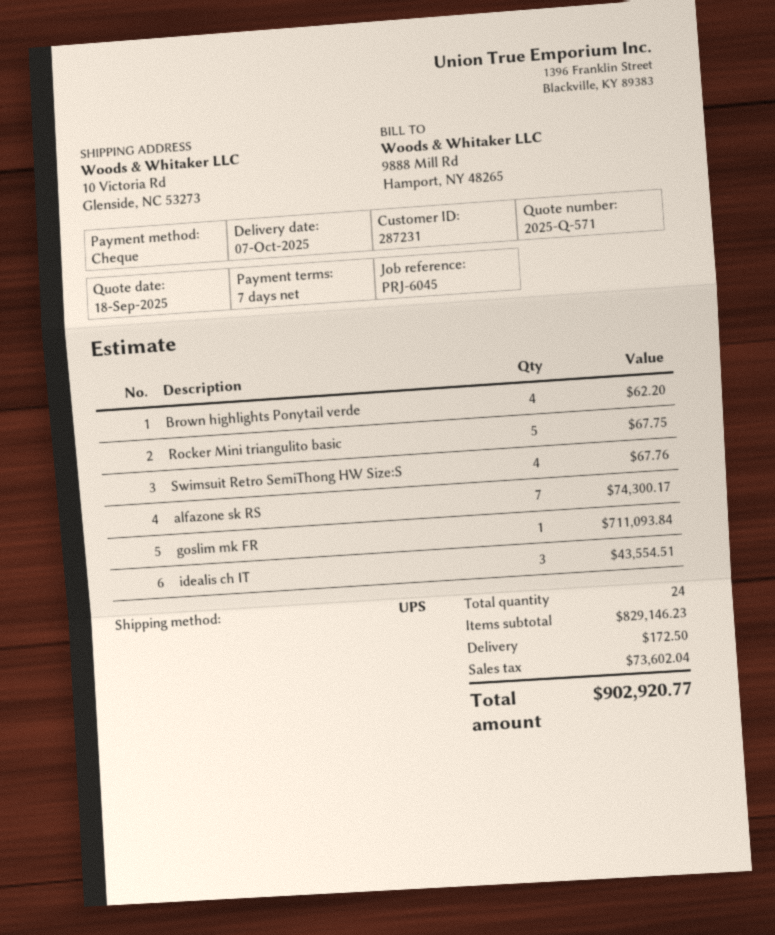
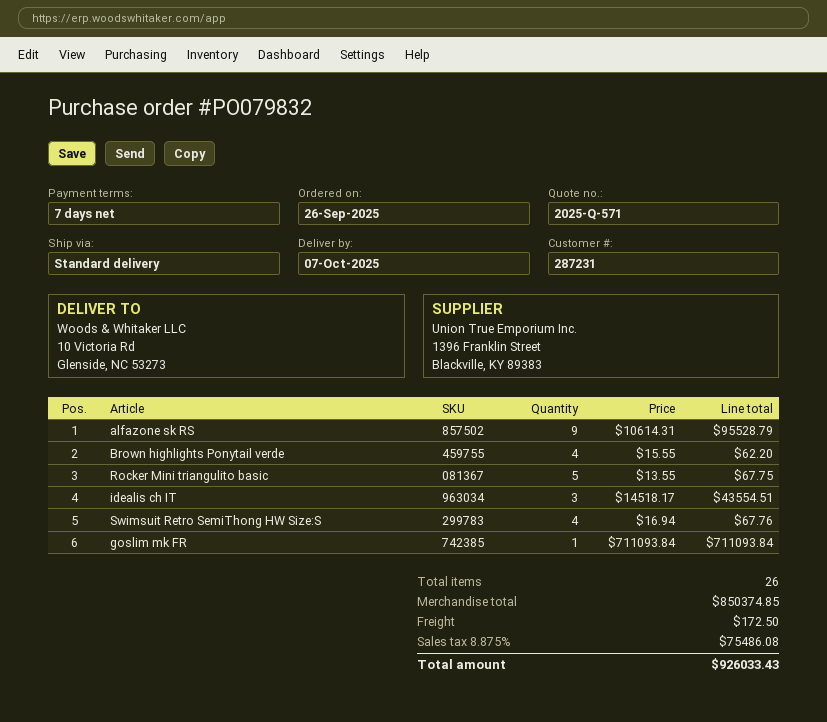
shipping method: UPS -> standard
alfazone sk RS: 7 for 74300.17 -> 9 for 95528.79
total quantity: 24 -> 26
subtotal: 829146.23 -> 850374.85
tax: 73602.04 -> 75486.08
total: 902920.77 -> 926033.43

